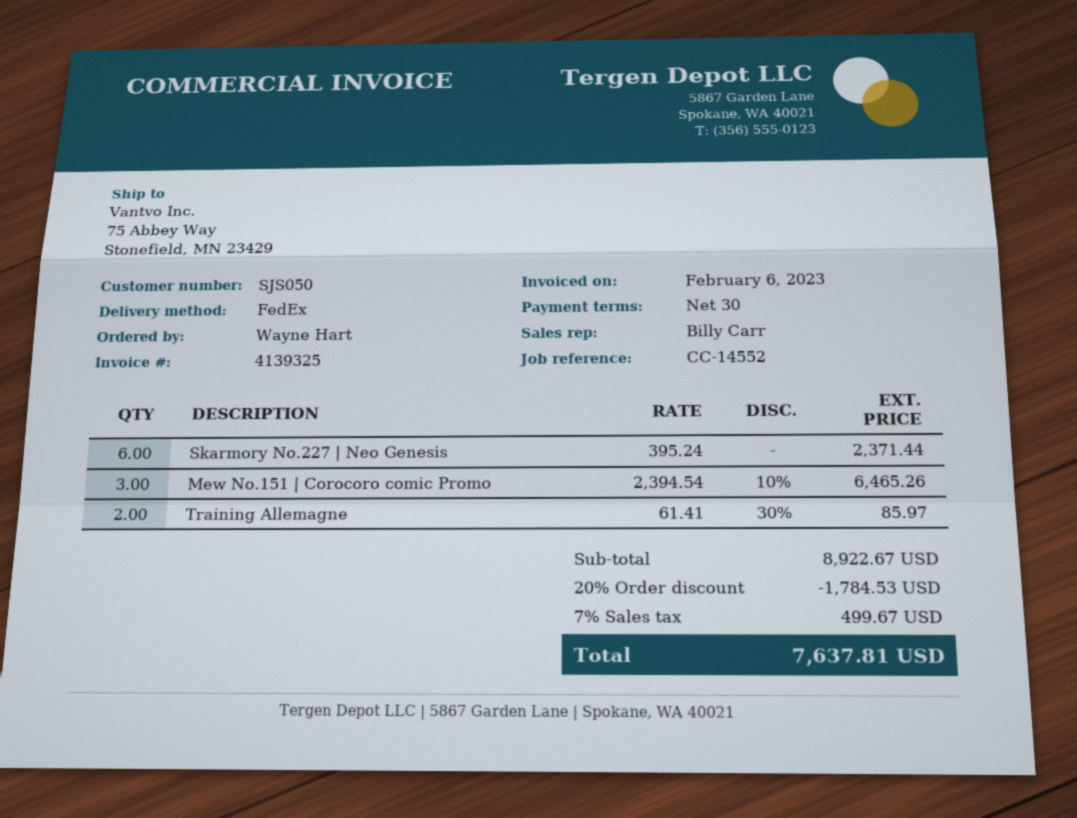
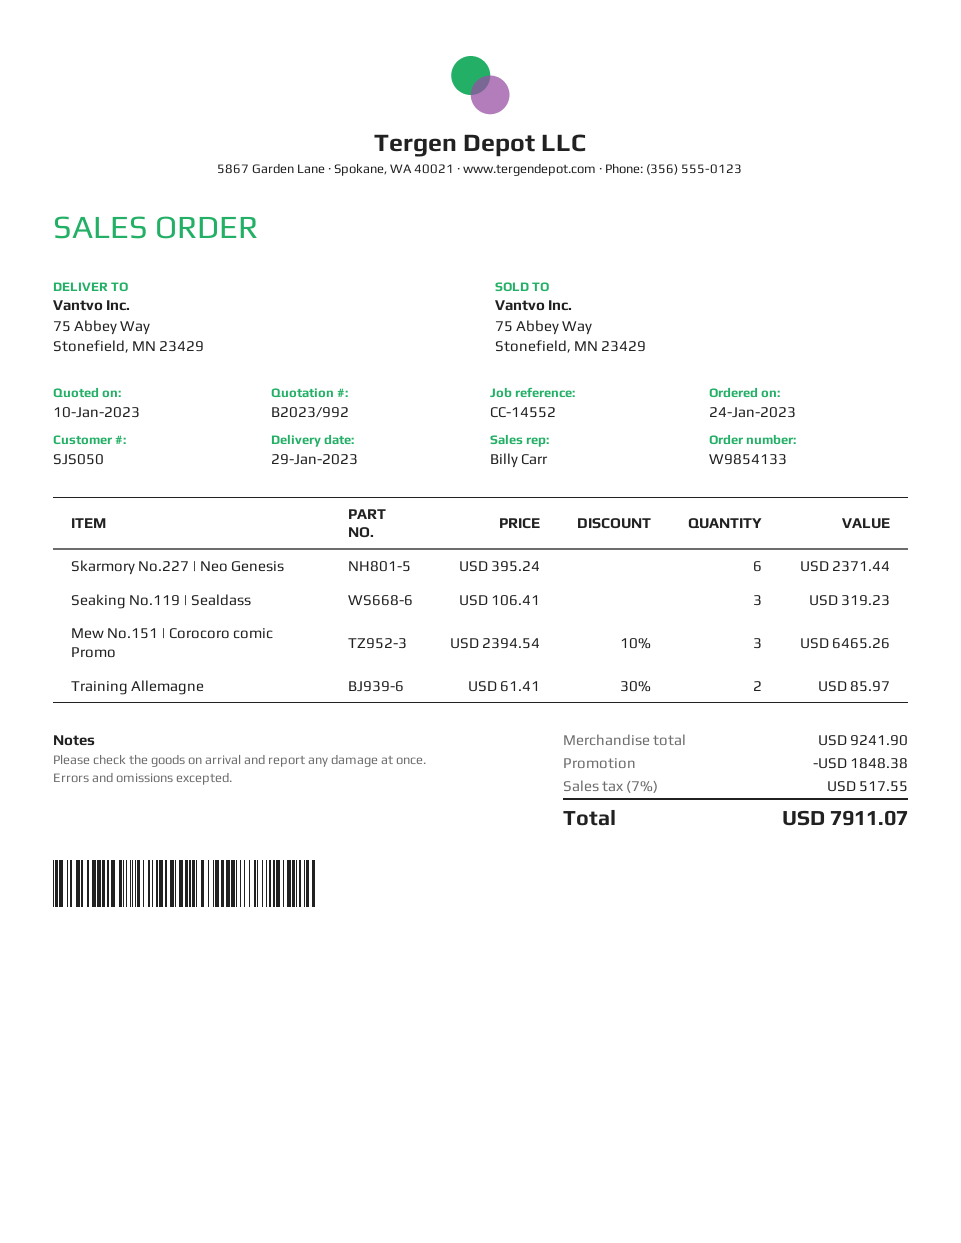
Seaking No.119 | Sealdass: none -> 3 x 106.41 = 319.23
subtotal: 8922.67 -> 9241.90
discount: 1784.53 -> 1848.38
tax: 7% = 499.67 -> 7% = 517.55
total: 7637.81 -> 7911.07

